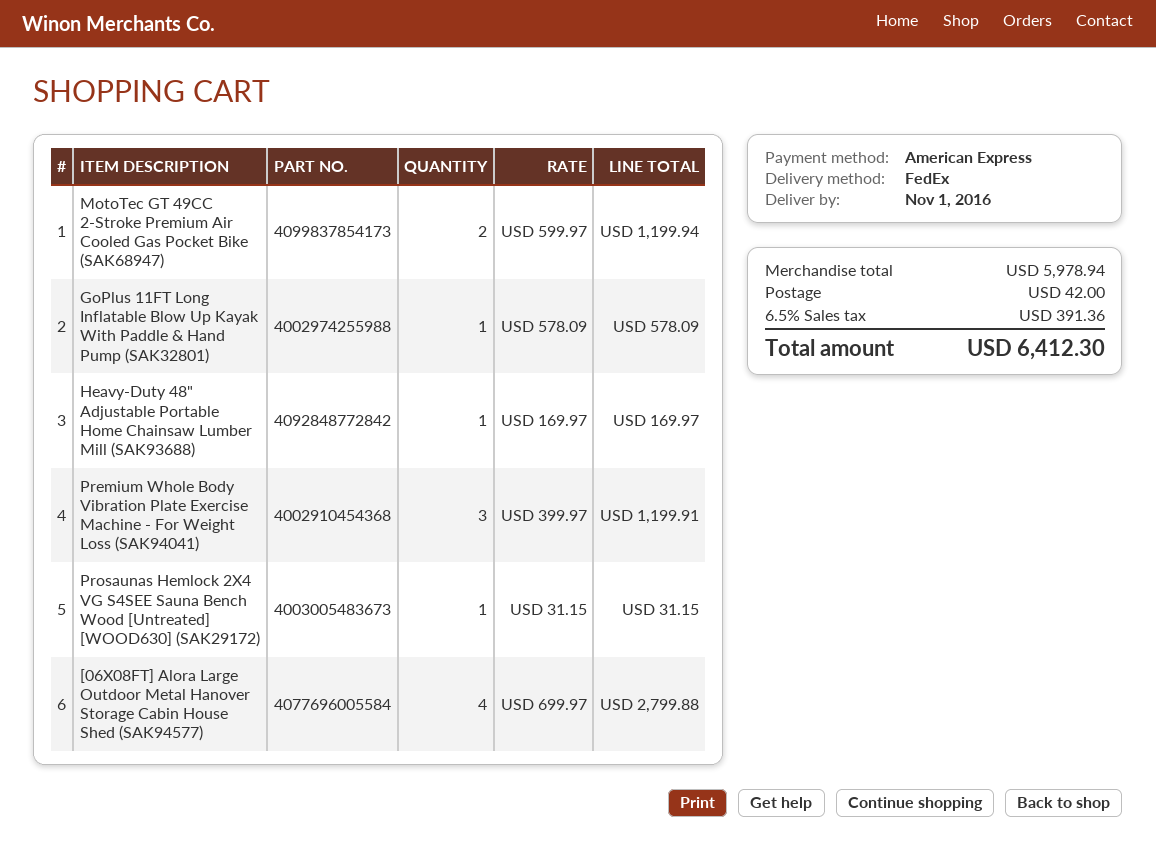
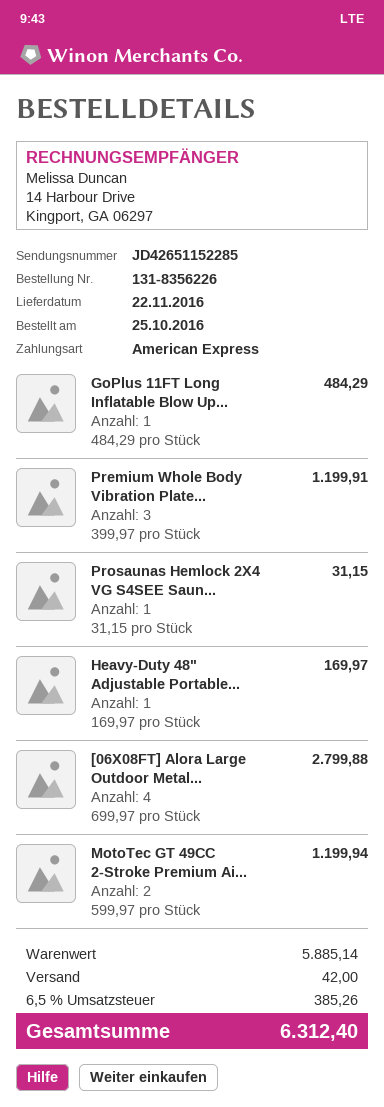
delivery date: 2016-11-01 -> 2016-11-22
GoPlus 11FT Long Inflatable Blow Up Kayak With Paddle & Hand Pump (SAK32801): 1 x 578.09 = 578.09 -> 1 x 484.29 = 484.29
subtotal: 5978.94 -> 5885.14
tax: 6.5% = 391.36 -> 6.5% = 385.26
total: 6412.30 -> 6312.40

